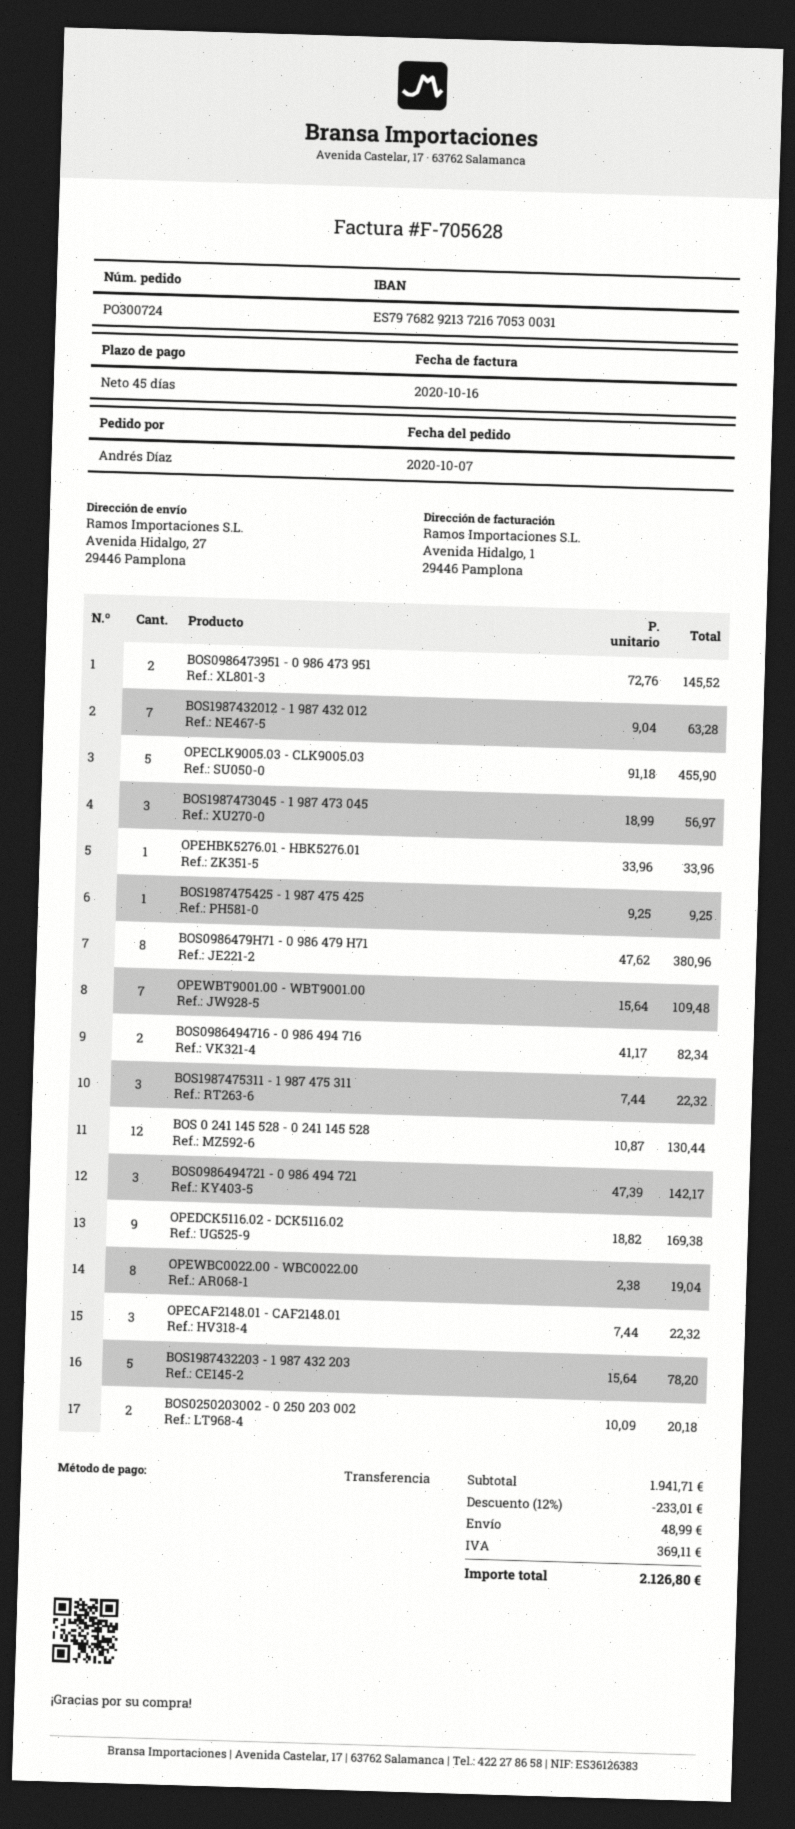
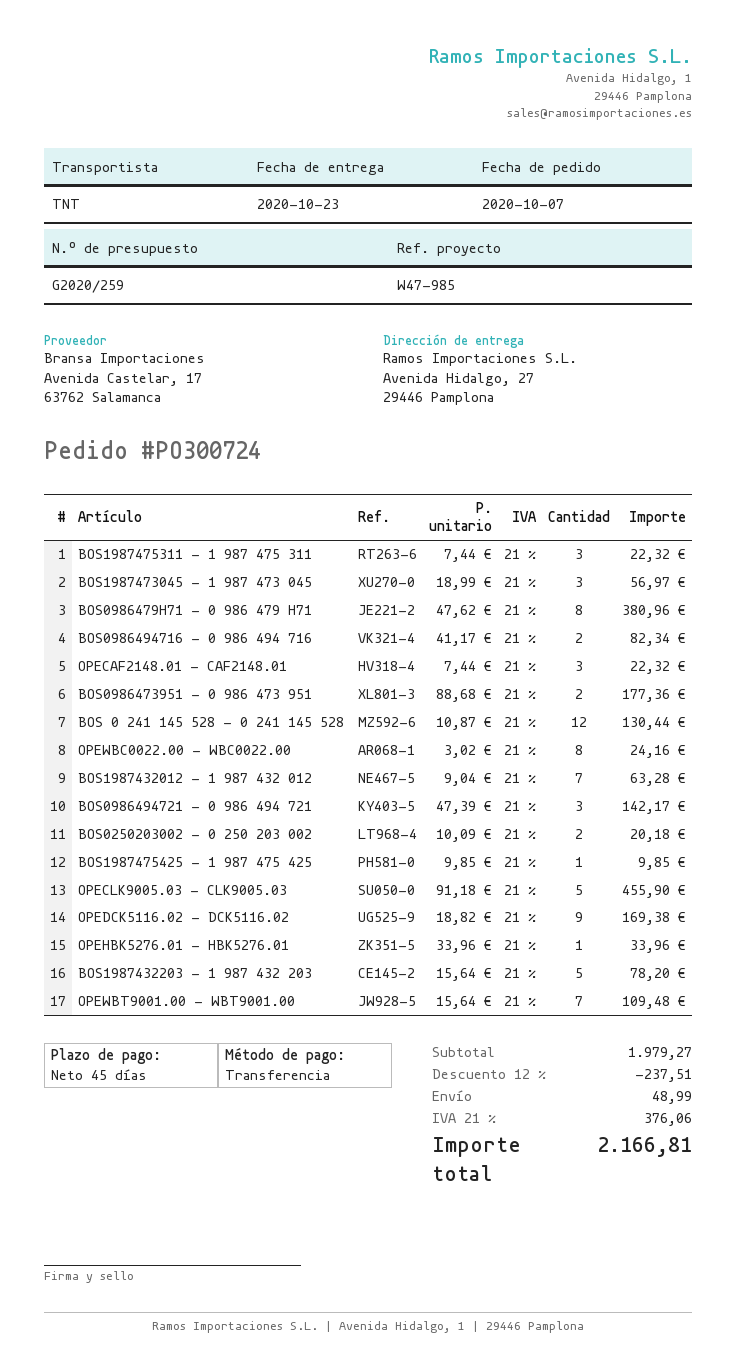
BOS0986473951 - 0 986 473 951: 2 x 72.76 = 145.52 -> 2 x 88.68 = 177.36
BOS1987475425 - 1 987 475 425: 1 x 9.25 = 9.25 -> 1 x 9.85 = 9.85
OPEWBC0022.00 - WBC0022.00: 8 x 2.38 = 19.04 -> 8 x 3.02 = 24.16
subtotal: 1941.71 -> 1979.27
discount: 12% = 233.01 -> 12% = 237.51
tax: 369.11 -> 376.06
total: 2126.80 -> 2166.81

